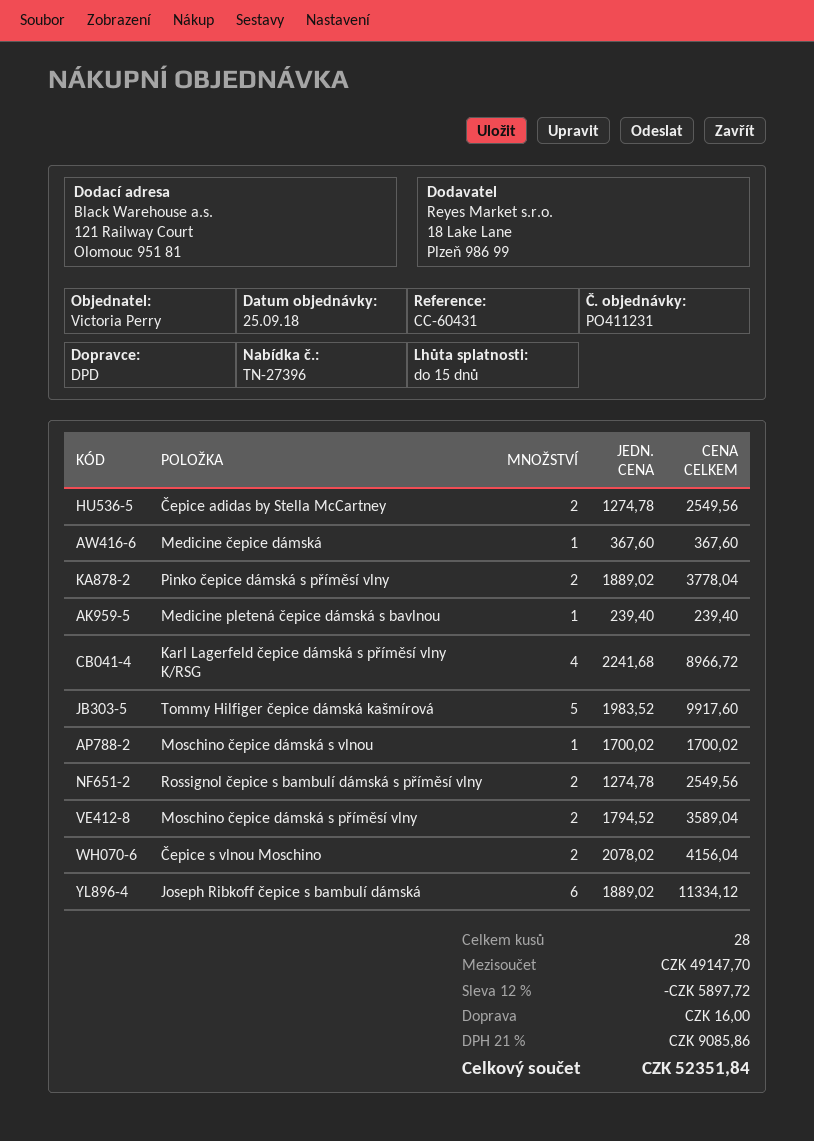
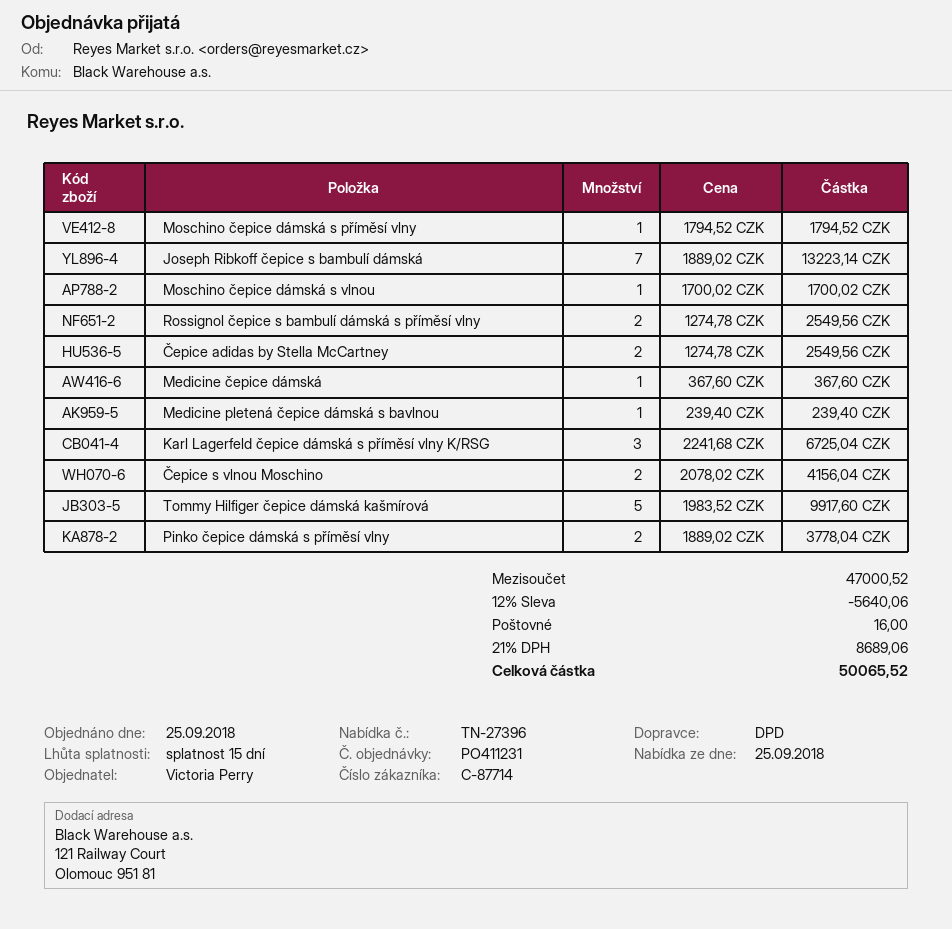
Karl Lagerfeld čepice dámská s příměsí vlny K/RSG: 4 x 2241.68 = 8966.72 -> 3 x 2241.68 = 6725.04
Moschino čepice dámská s příměsí vlny: 2 x 1794.52 = 3589.04 -> 1 x 1794.52 = 1794.52
Joseph Ribkoff čepice s bambulí dámská: 6 x 1889.02 = 11334.12 -> 7 x 1889.02 = 13223.14
subtotal: 49147.70 -> 47000.52
discount: 12% = 5897.72 -> 12% = 5640.06
tax: 21% = 9085.86 -> 21% = 8689.06
total: 52351.84 -> 50065.52

